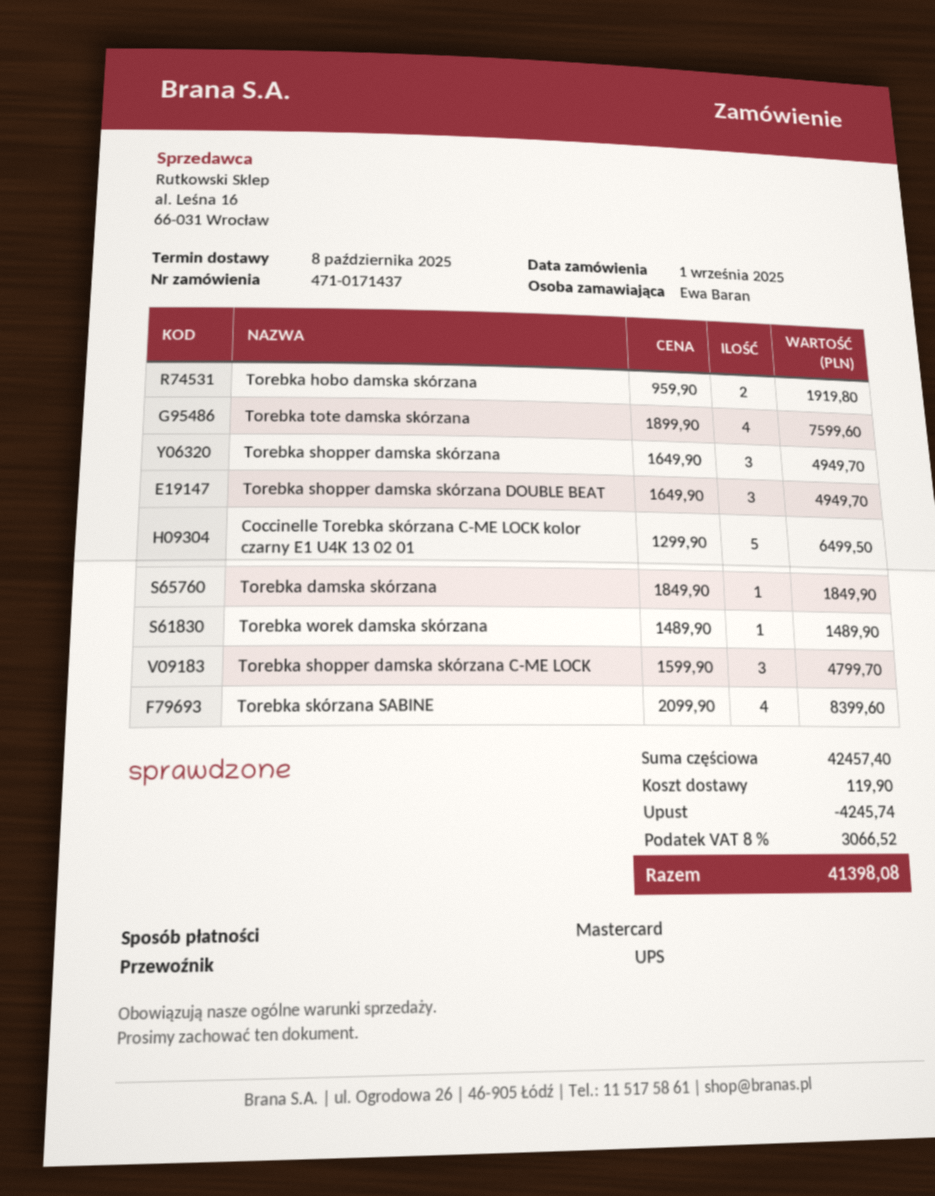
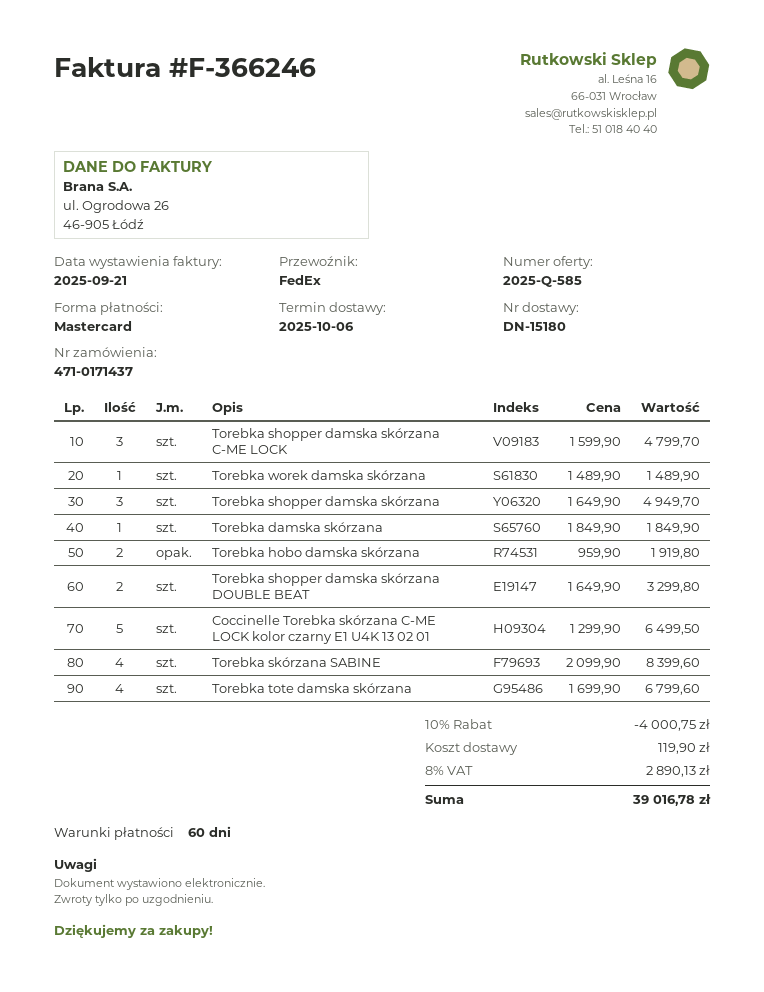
delivery date: 2025-10-08 -> 2025-10-06
shipping method: UPS -> FedEx
Torebka tote damska skórzana: 4 x 1899.90 = 7599.60 -> 4 x 1699.90 = 6799.60
Torebka shopper damska skórzana DOUBLE BEAT: 3 x 1649.90 = 4949.70 -> 2 x 1649.90 = 3299.80
discount: 4245.74 -> 4000.75
tax: 8% = 3066.52 -> 8% = 2890.13
total: 41398.08 -> 39016.78

